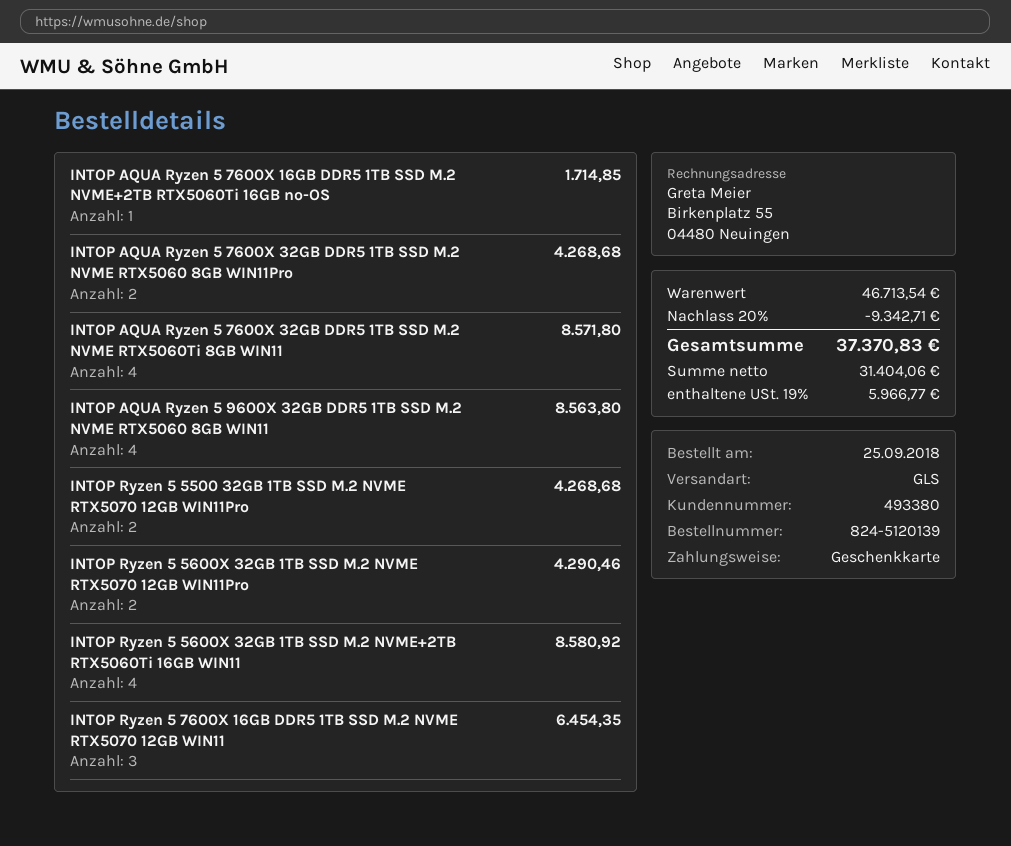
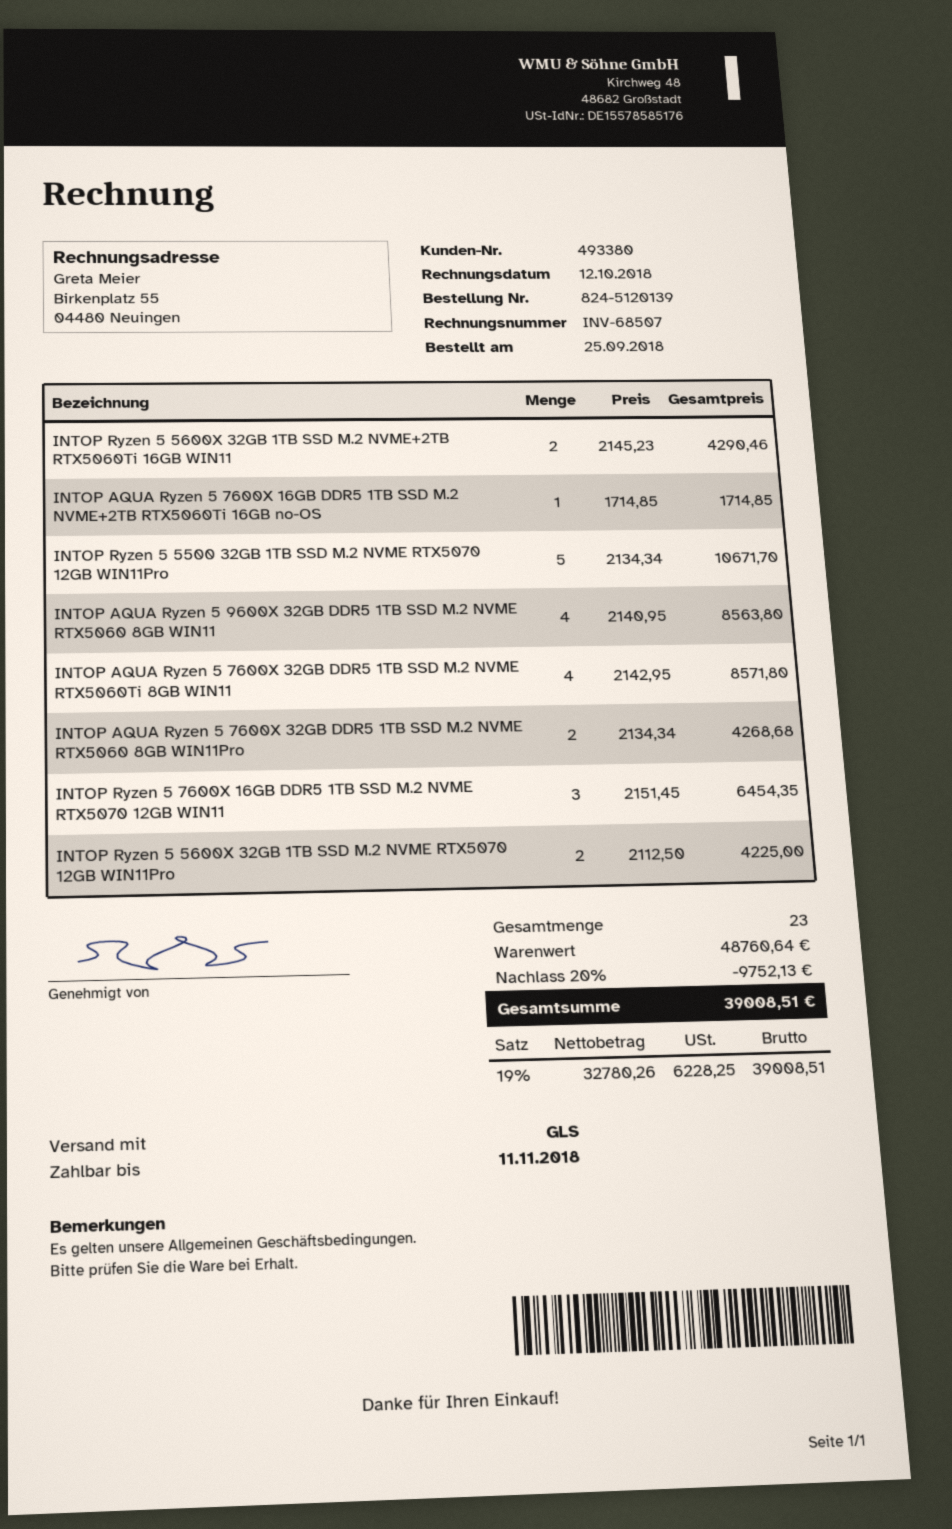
INTOP Ryzen 5 5500 32GB 1TB SSD M.2 NVME RTX5070 12GB WIN11Pro: 2 for 4268.68 -> 5 for 10671.70
INTOP Ryzen 5 5600X 32GB 1TB SSD M.2 NVME RTX5070 12GB WIN11Pro: 2 for 4290.46 -> 2 for 4225.00
INTOP Ryzen 5 5600X 32GB 1TB SSD M.2 NVME+2TB RTX5060Ti 16GB WIN11: 4 for 8580.92 -> 2 for 4290.46
subtotal: 46713.54 -> 48760.64
discount: 20% = 9342.71 -> 20% = 9752.13
net: 31404.06 -> 32780.26
tax: 19% = 5966.77 -> 19% = 6228.25
total: 37370.83 -> 39008.51

